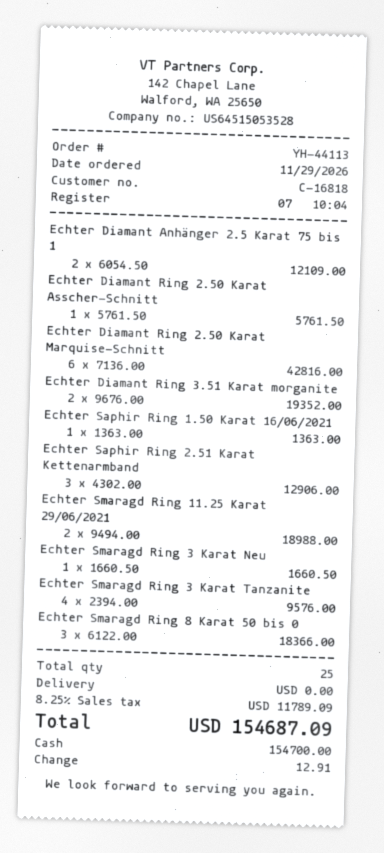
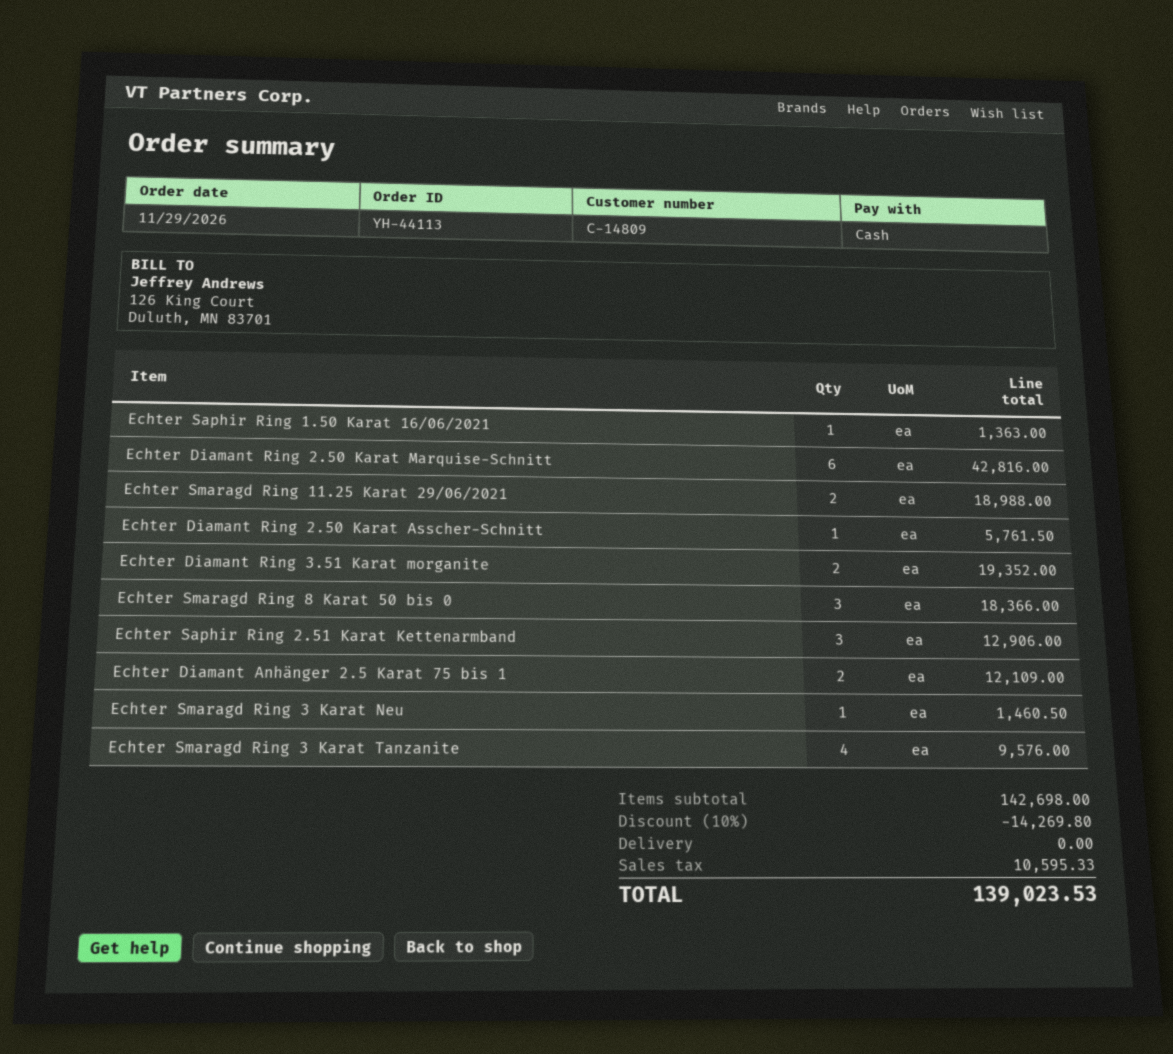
customer number: C-16818 -> C-14809
Echter Smaragd Ring 3 Karat Neu: 1 for 1660.50 -> 1 for 1460.50
discount: none -> 10% = 14269.80
tax: 11789.09 -> 10595.33
total: 154687.09 -> 139023.53

